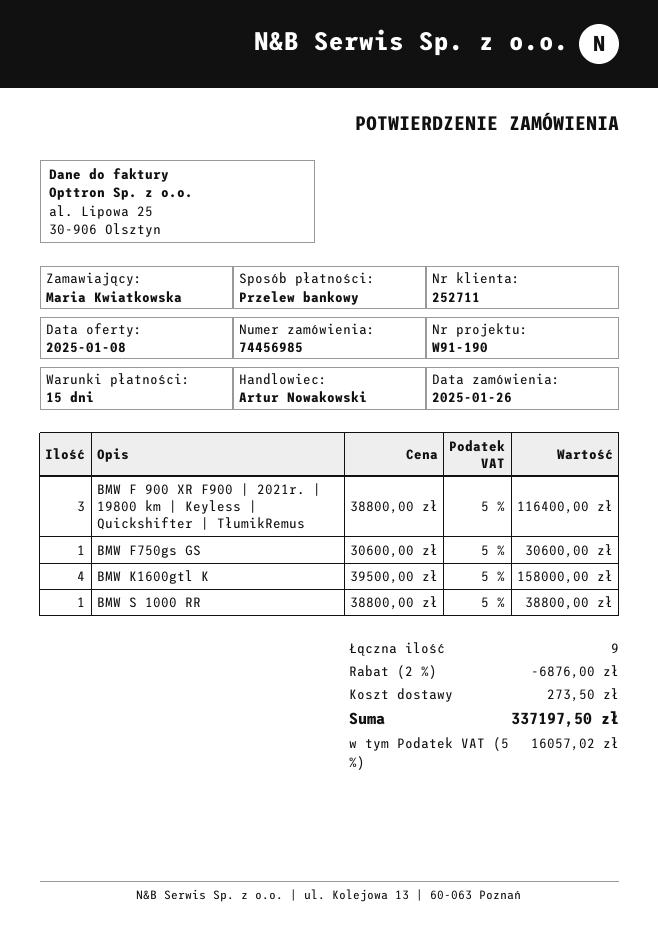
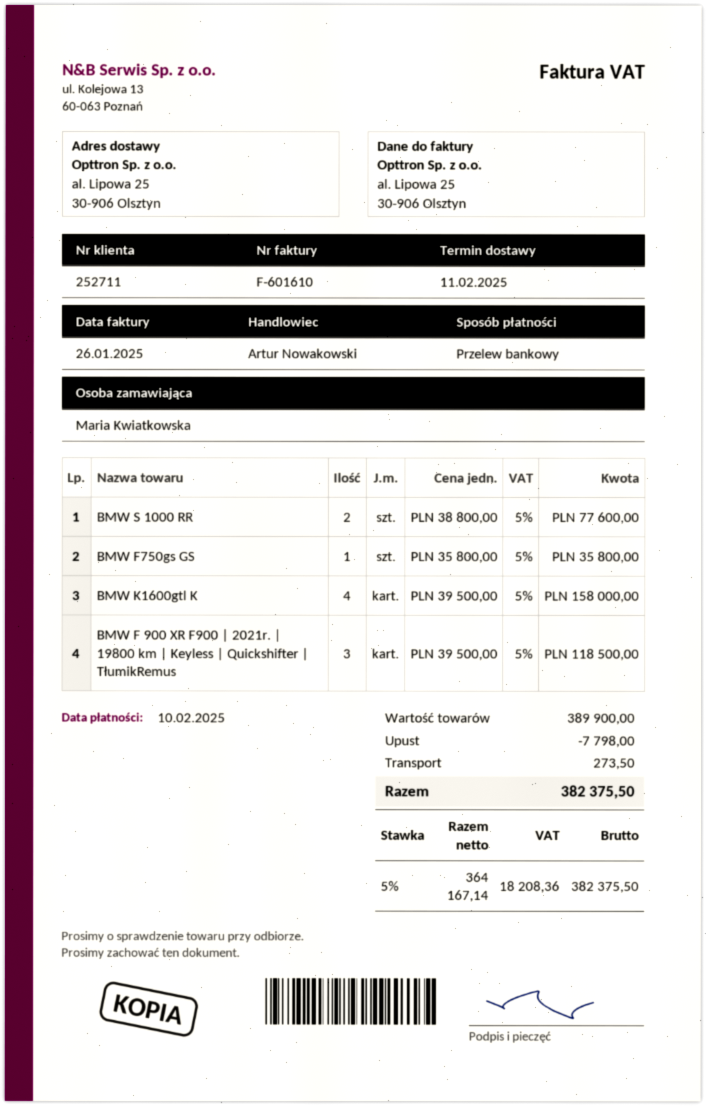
BMW F 900 XR F900 | 2021r. | 19800 km | Keyless | Quickshifter | TłumikRemus: 3 x 38800.00 = 116400.00 -> 3 x 39500.00 = 118500.00
BMW F750gs GS: 1 x 30600.00 = 30600.00 -> 1 x 35800.00 = 35800.00
BMW S 1000 RR: 1 x 38800.00 = 38800.00 -> 2 x 38800.00 = 77600.00
discount: 6876.00 -> 7798.00
tax: 5% = 16057.02 -> 5% = 18208.36
total: 337197.50 -> 382375.50

